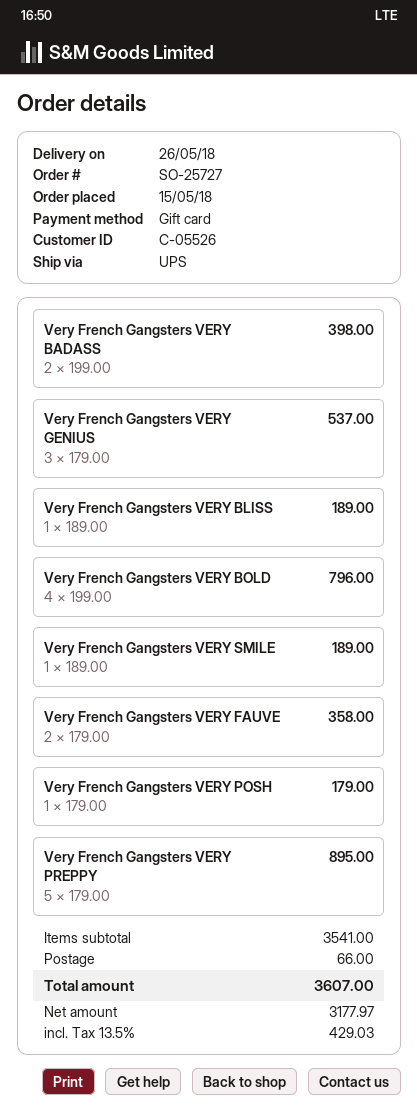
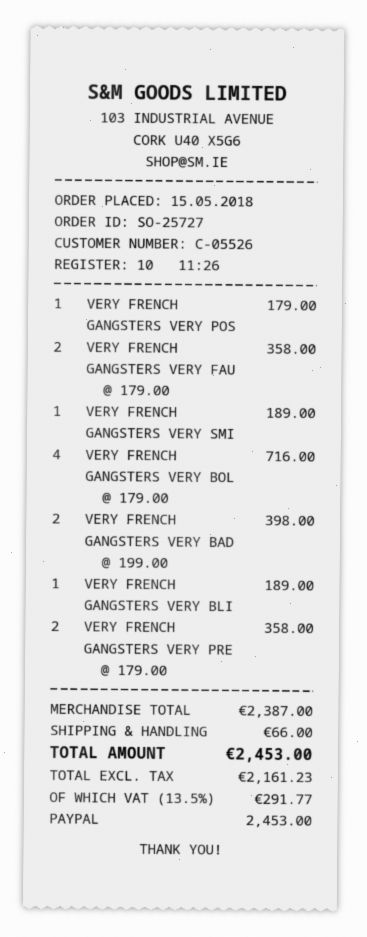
payment method: gift card -> PayPal
Very French Gangsters VERY GENIUS: 3 x 179.00 = 537.00 -> none
Very French Gangsters VERY BOLD: 4 x 199.00 = 796.00 -> 4 x 179.00 = 716.00
Very French Gangsters VERY PREPPY: 5 x 179.00 = 895.00 -> 2 x 179.00 = 358.00
subtotal: 3541.00 -> 2387.00
net: 3177.97 -> 2161.23
tax: 13.5% = 429.03 -> 13.5% = 291.77
total: 3607.00 -> 2453.00

